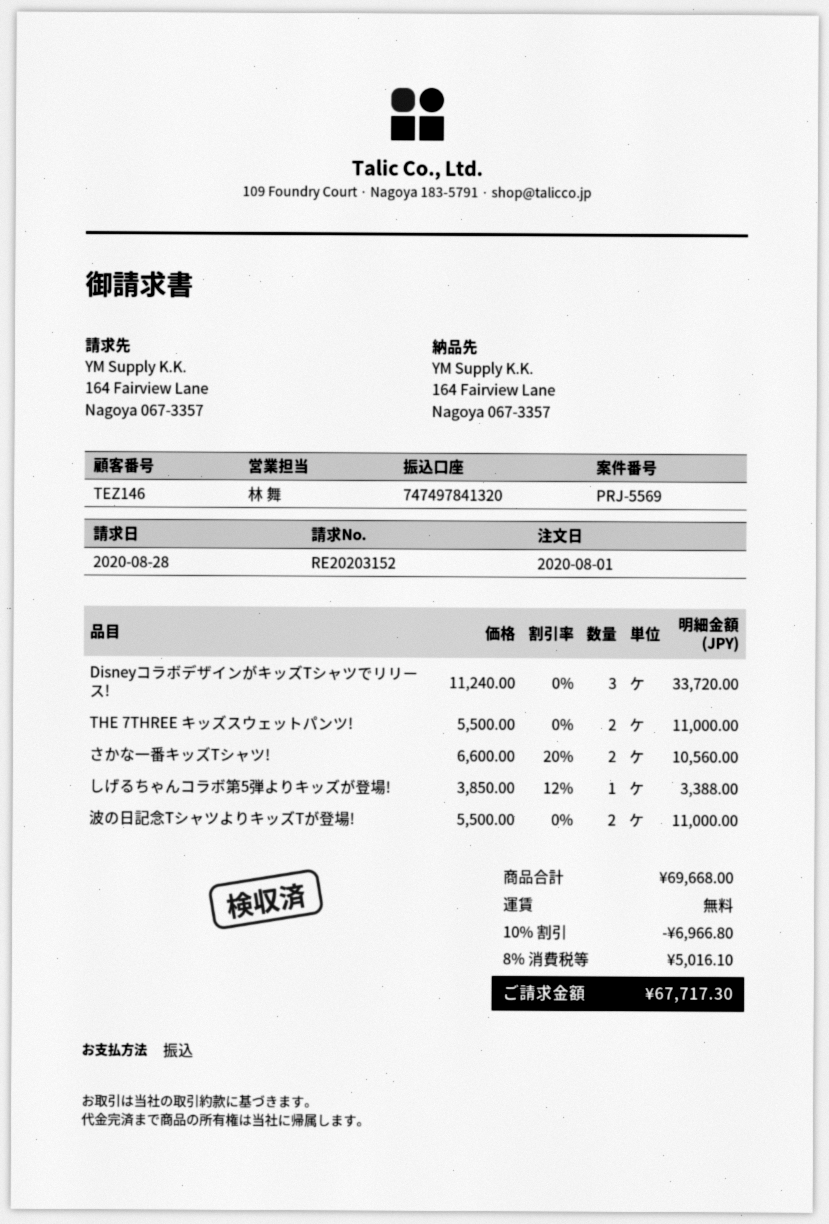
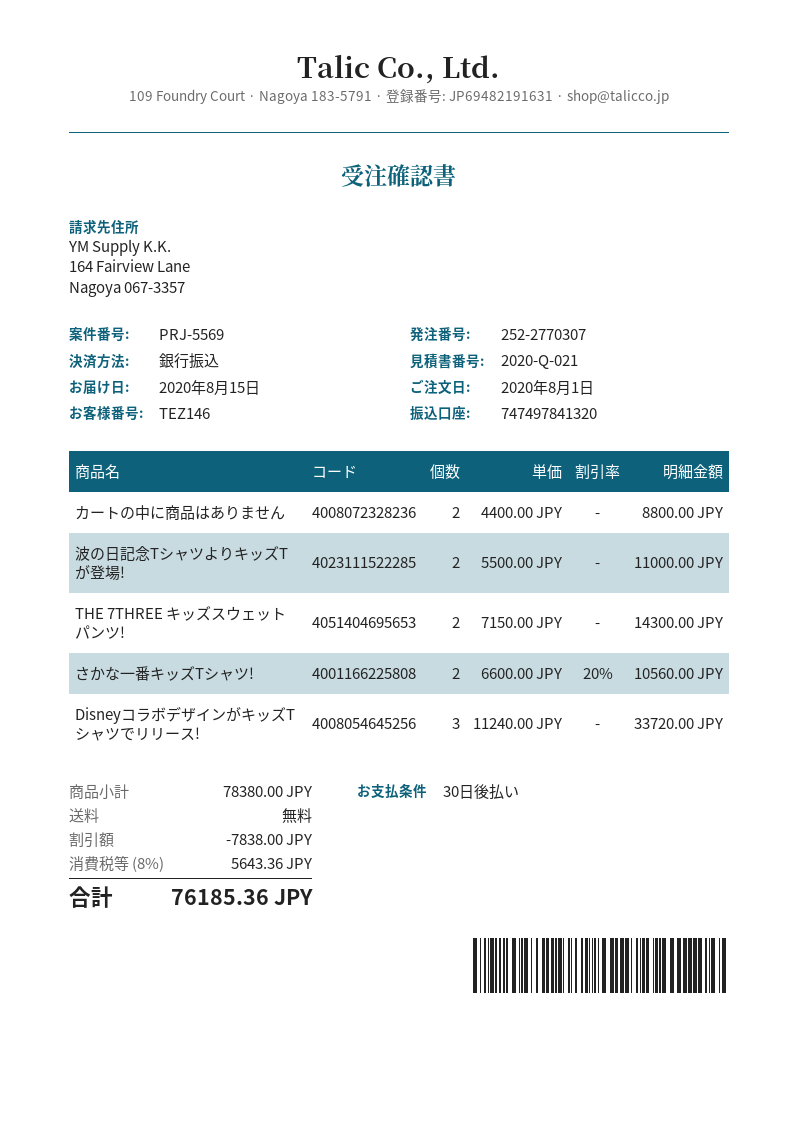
THE 7THREE キッズスウェットパンツ!: 2 x 5500.00 = 11000.00 -> 2 x 7150.00 = 14300.00
しげるちゃんコラボ第5弾よりキッズが登場!: 1 x 3850.00 - 12% = 3388.00 -> none
カートの中に商品はありません: none -> 2 x 4400.00 = 8800.00
subtotal: 69668.00 -> 78380.00
discount: 6966.80 -> 7838.00
tax: 8% = 5016.10 -> 8% = 5643.36
total: 67717.30 -> 76185.36

